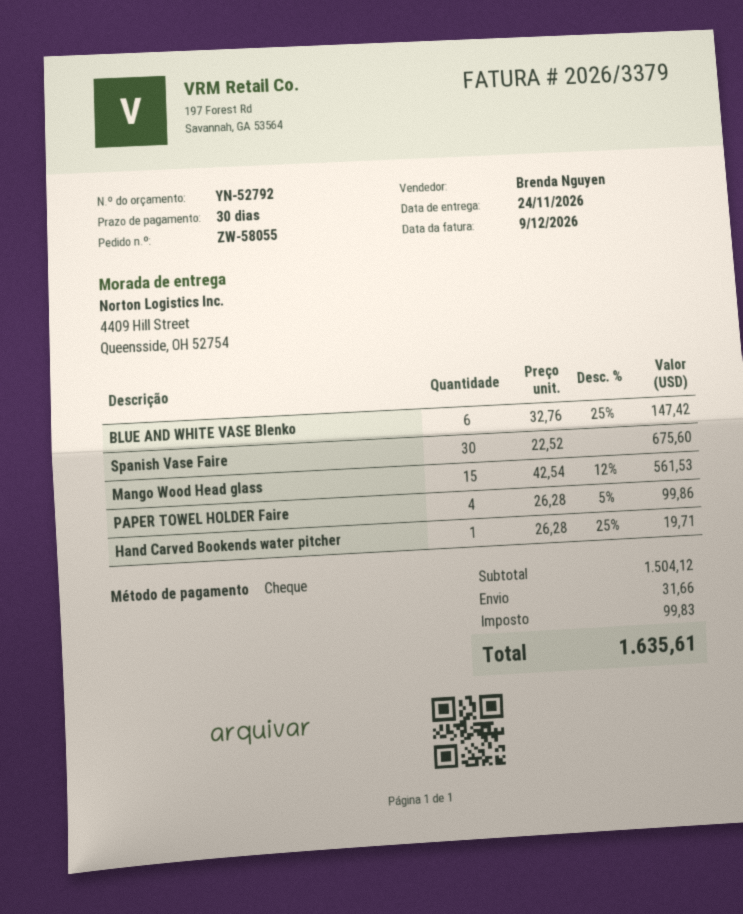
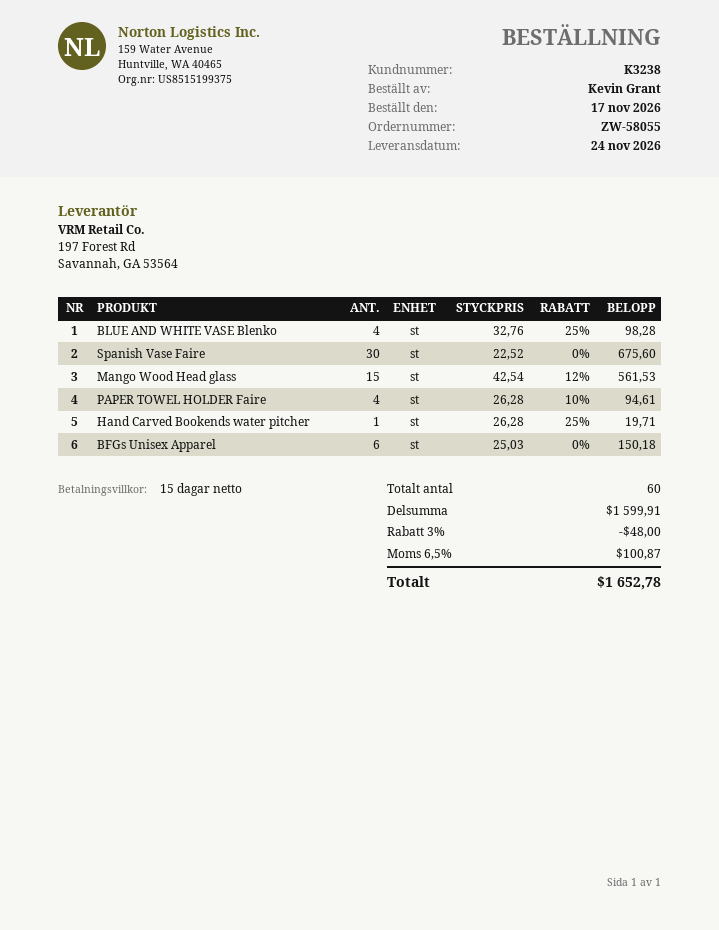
payment terms: 30 days -> 15 days
BLUE AND WHITE VASE Blenko: 6 x 32.76 - 25% = 147.42 -> 4 x 32.76 - 25% = 98.28
PAPER TOWEL HOLDER Faire: 4 x 26.28 - 5% = 99.86 -> 4 x 26.28 - 10% = 94.61
BFGs Unisex Apparel: none -> 6 x 25.03 = 150.18
subtotal: 1504.12 -> 1599.91
discount: none -> 3% = 48.00
shipping: 31.66 -> none
tax: 99.83 -> 100.87
total: 1635.61 -> 1652.78

